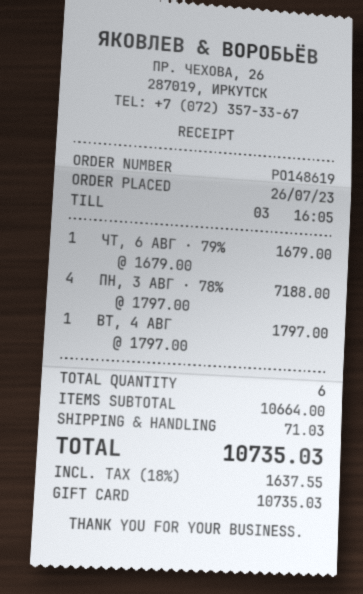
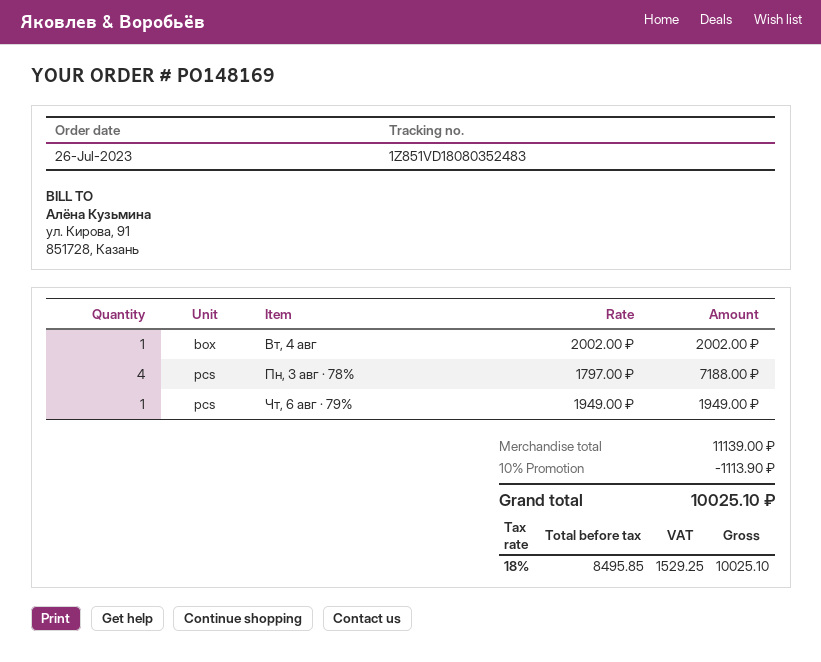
order number: PO148619 -> PO148169
ЧТ, 6 АВГ · 79%: 1 x 1679.00 = 1679.00 -> 1 x 1949.00 = 1949.00
ВТ, 4 АВГ: 1 x 1797.00 = 1797.00 -> 1 x 2002.00 = 2002.00
subtotal: 10664.00 -> 11139.00
discount: none -> 10% = 1113.90
shipping: 71.03 -> none
tax: 18% = 1637.55 -> 18% = 1529.25
total: 10735.03 -> 10025.10

